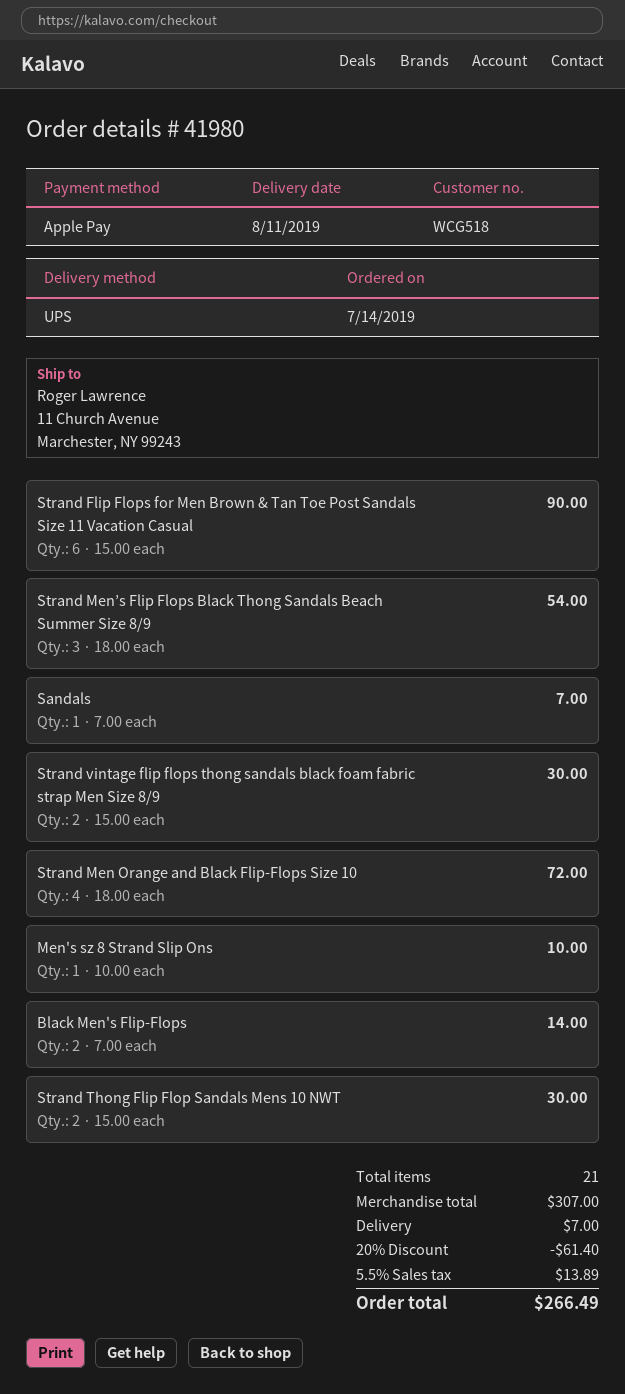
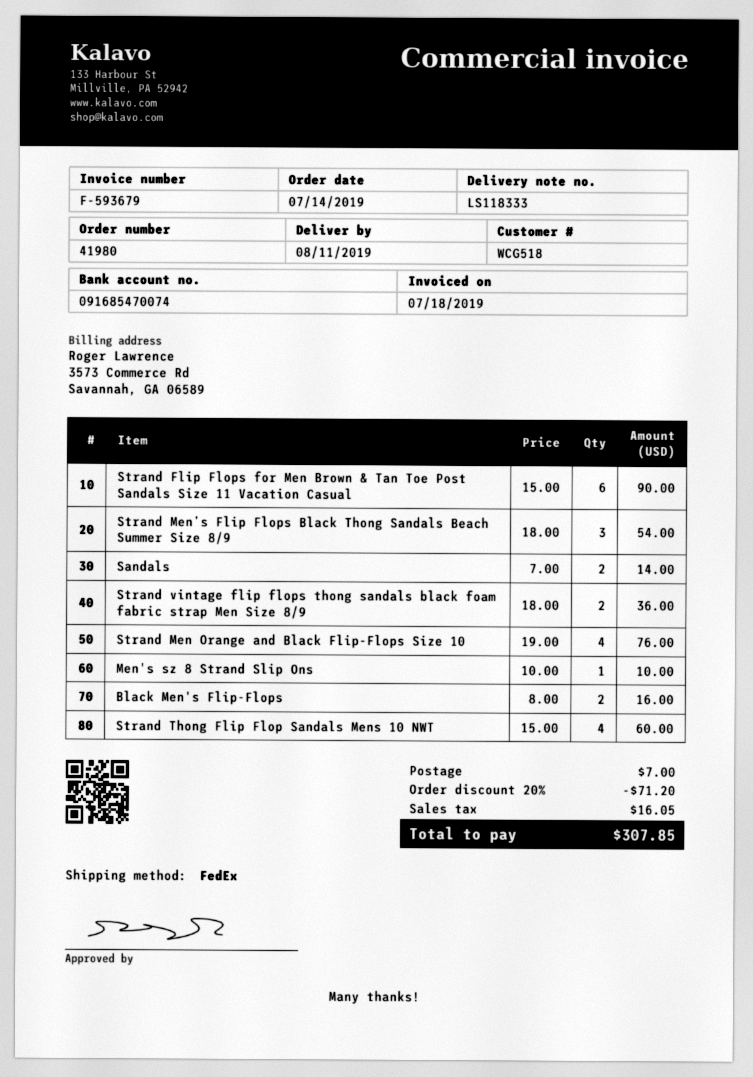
shipping method: UPS -> FedEx
Sandals: 1 x 7.00 = 7.00 -> 2 x 7.00 = 14.00
Strand vintage flip flops thong sandals black foam fabric strap Men Size 8/9: 2 x 15.00 = 30.00 -> 2 x 18.00 = 36.00
Strand Men Orange and Black Flip-Flops Size 10: 4 x 18.00 = 72.00 -> 4 x 19.00 = 76.00
Black Men's Flip-Flops: 2 x 7.00 = 14.00 -> 2 x 8.00 = 16.00
Strand Thong Flip Flop Sandals Mens 10 NWT: 2 x 15.00 = 30.00 -> 4 x 15.00 = 60.00
discount: 20% = 61.40 -> 20% = 71.20
tax: 13.89 -> 16.05
total: 266.49 -> 307.85

